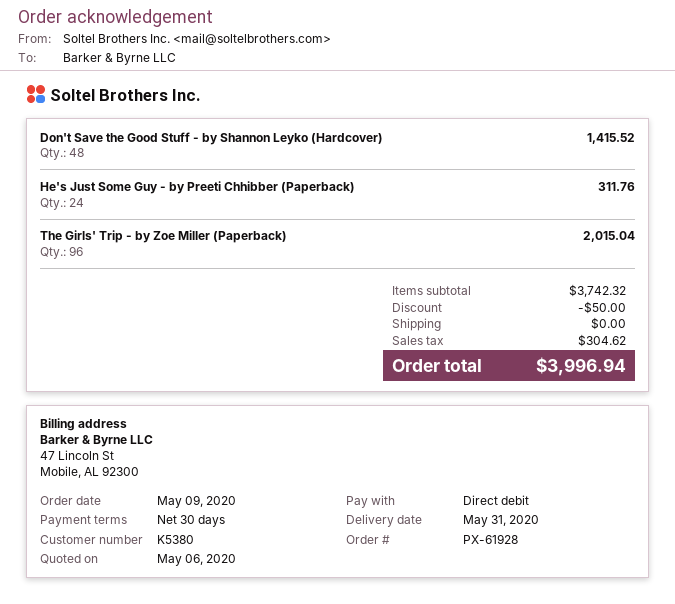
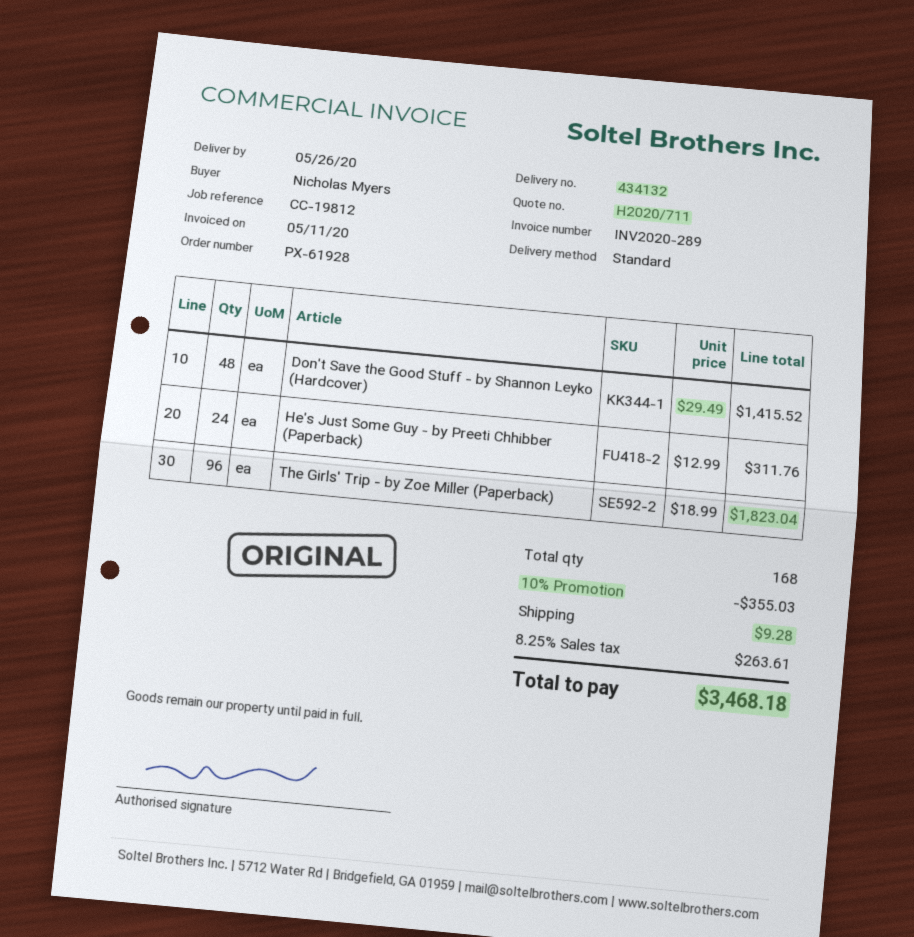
delivery date: 2020-05-31 -> 2020-05-26
The Girls' Trip - by Zoe Miller (Paperback): 96 for 2015.04 -> 96 for 1823.04
discount: 50.00 -> 355.03
shipping: 0.00 -> 9.28
tax: 304.62 -> 263.61
total: 3996.94 -> 3468.18

